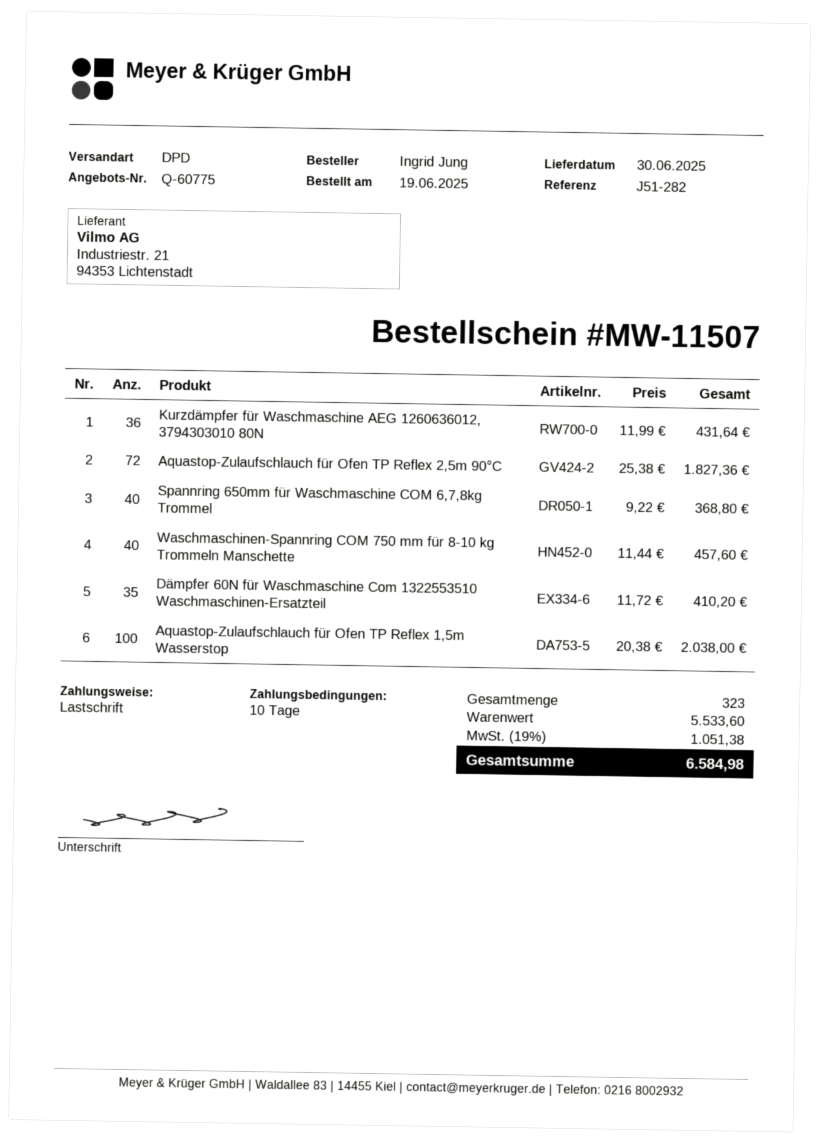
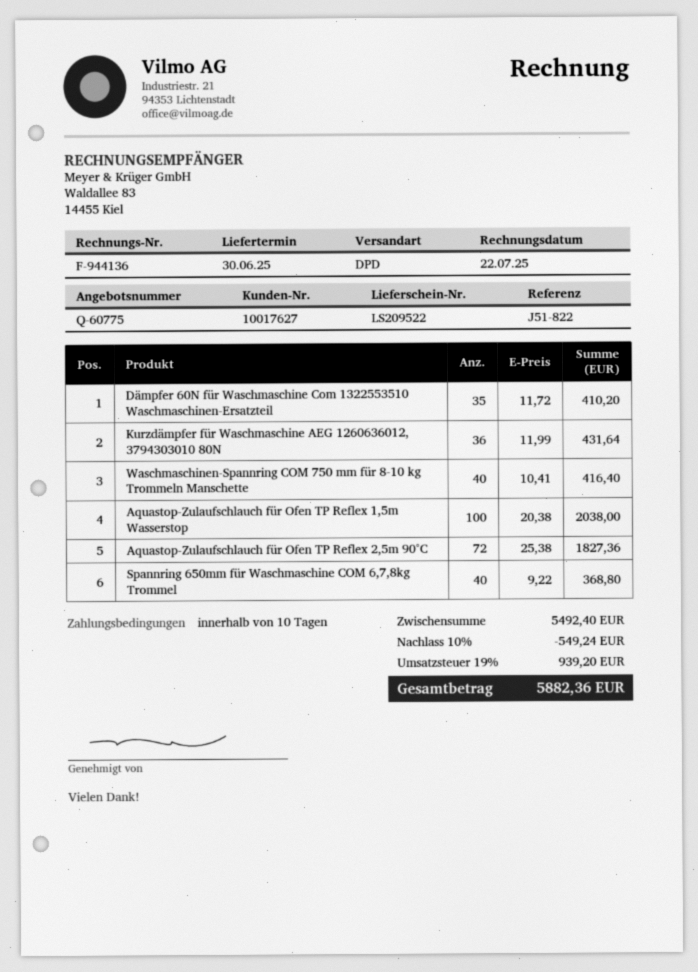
reference: J51-282 -> J51-822
Waschmaschinen-Spannring COM 750 mm für 8-10 kg Trommeln Manschette: 40 x 11.44 = 457.60 -> 40 x 10.41 = 416.40
subtotal: 5533.60 -> 5492.40
discount: none -> 10% = 549.24
tax: 19% = 1051.38 -> 19% = 939.20
total: 6584.98 -> 5882.36

